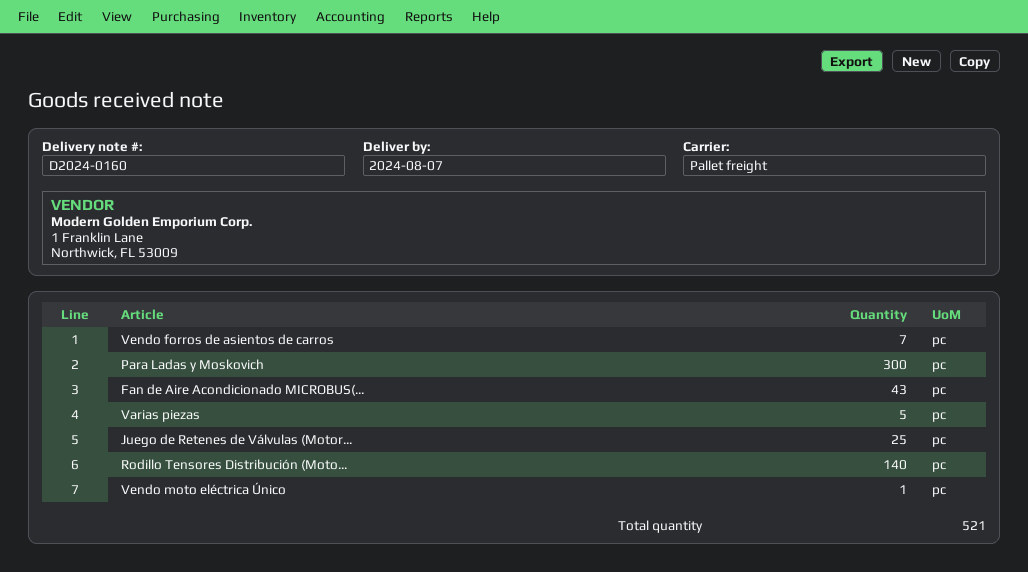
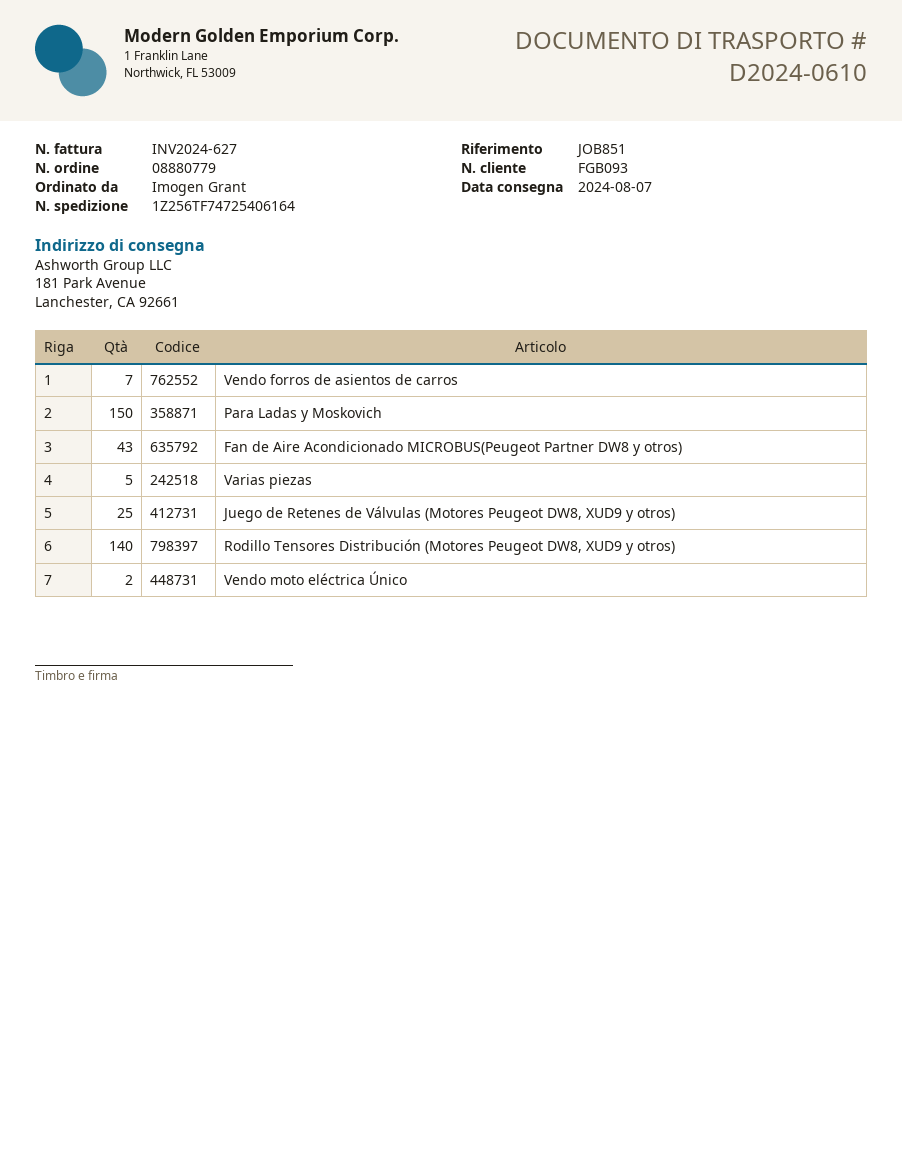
delivery note number: D2024-0160 -> D2024-0610
Para Ladas y Moskovich: 300 -> 150
Vendo moto eléctrica Único: 1 -> 2

